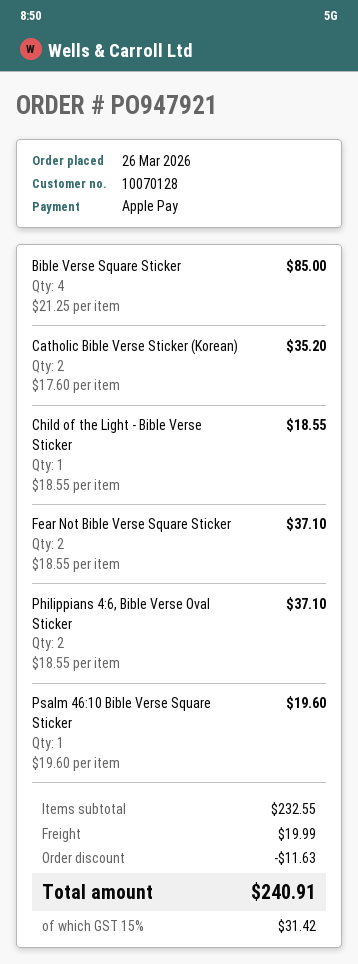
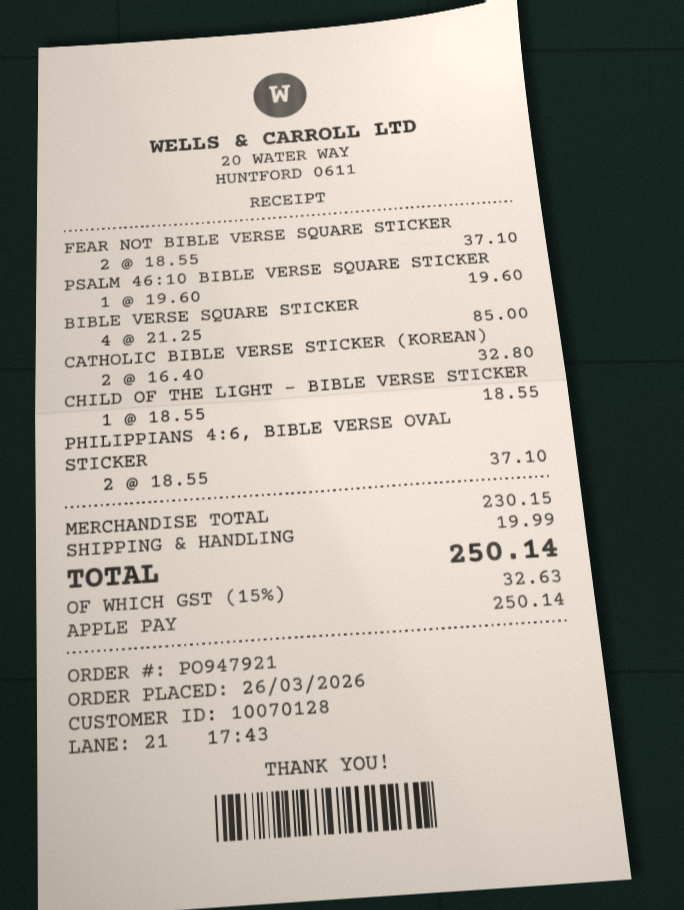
Catholic Bible Verse Sticker (Korean): 2 x 17.60 = 35.20 -> 2 x 16.40 = 32.80
subtotal: 232.55 -> 230.15
discount: 11.63 -> none
tax: 15% = 31.42 -> 15% = 32.63
total: 240.91 -> 250.14

